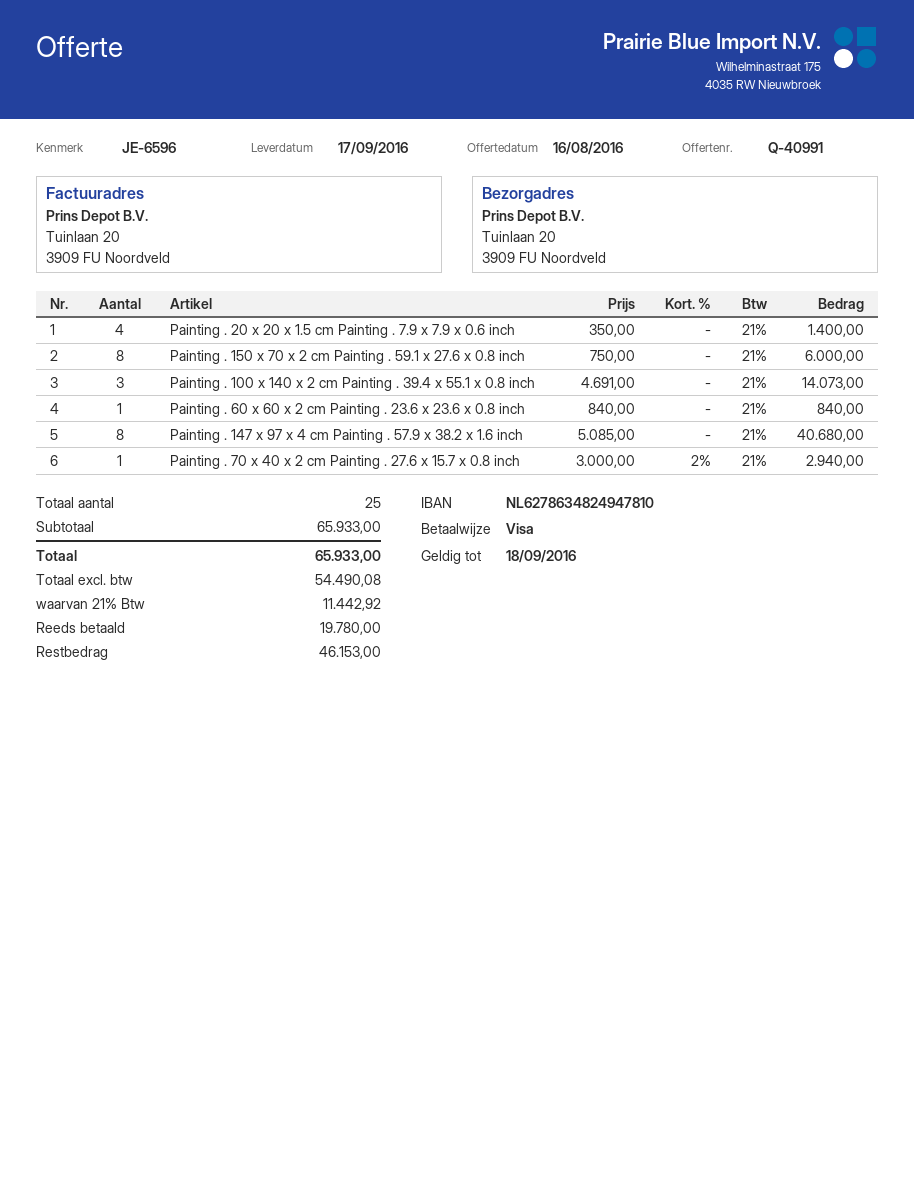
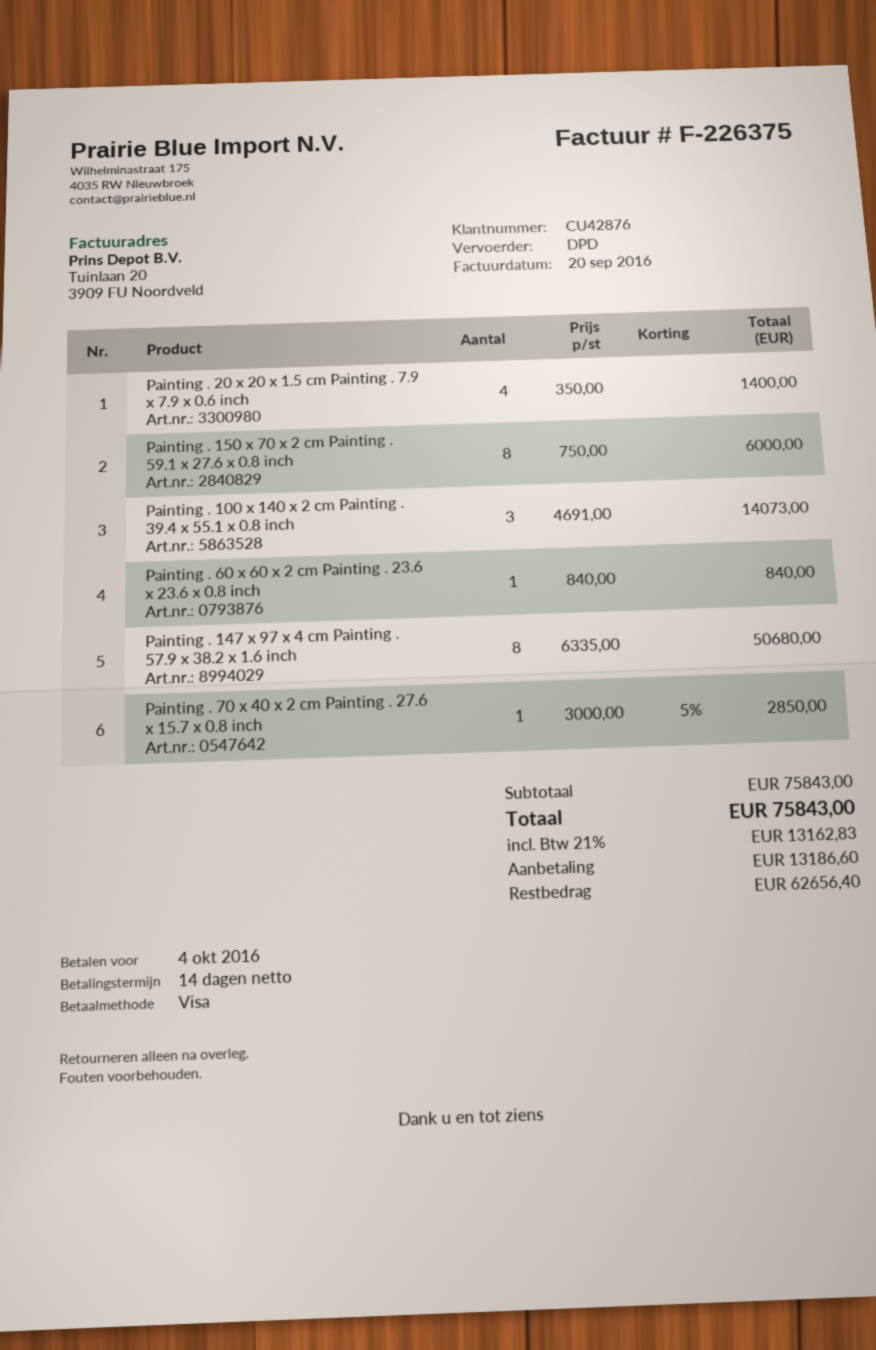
Painting . 147 x 97 x 4 cm Painting . 57.9 x 38.2 x 1.6 inch: 8 x 5085.00 = 40680.00 -> 8 x 6335.00 = 50680.00
Painting . 70 x 40 x 2 cm Painting . 27.6 x 15.7 x 0.8 inch: 1 x 3000.00 - 2% = 2940.00 -> 1 x 3000.00 - 5% = 2850.00
subtotal: 65933.00 -> 75843.00
tax: 21% = 11442.92 -> 21% = 13162.83
total: 65933.00 -> 75843.00
deposit: 19780.00 -> 13186.60
balance: 46153.00 -> 62656.40

